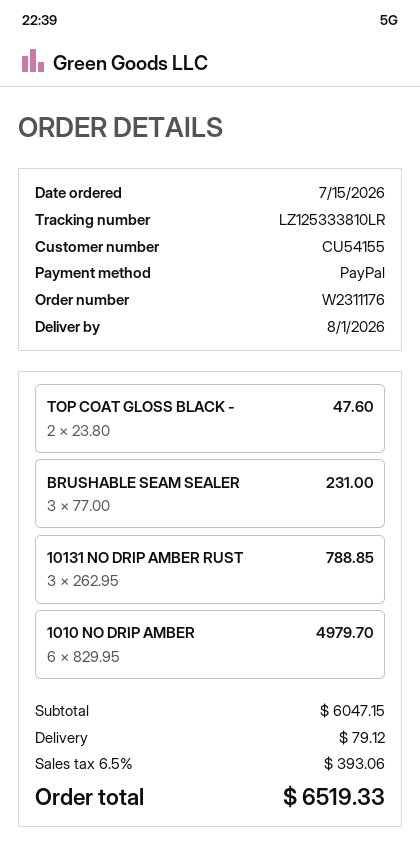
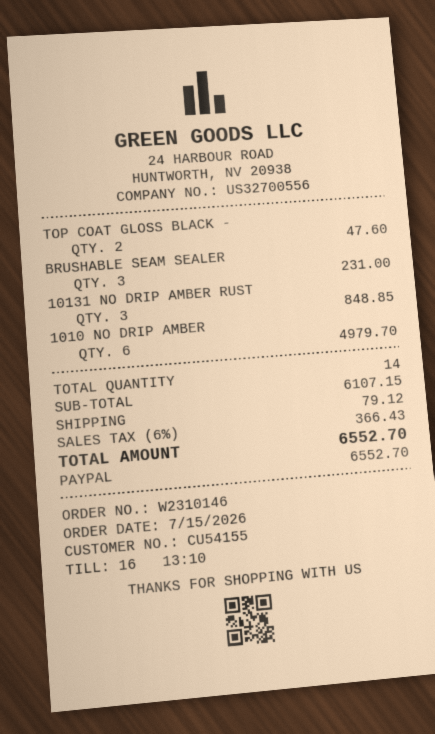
order number: W2311176 -> W2310146
10131 NO DRIP AMBER RUST: 3 for 788.85 -> 3 for 848.85
subtotal: 6047.15 -> 6107.15
tax: 6.5% = 393.06 -> 6% = 366.43
total: 6519.33 -> 6552.70

